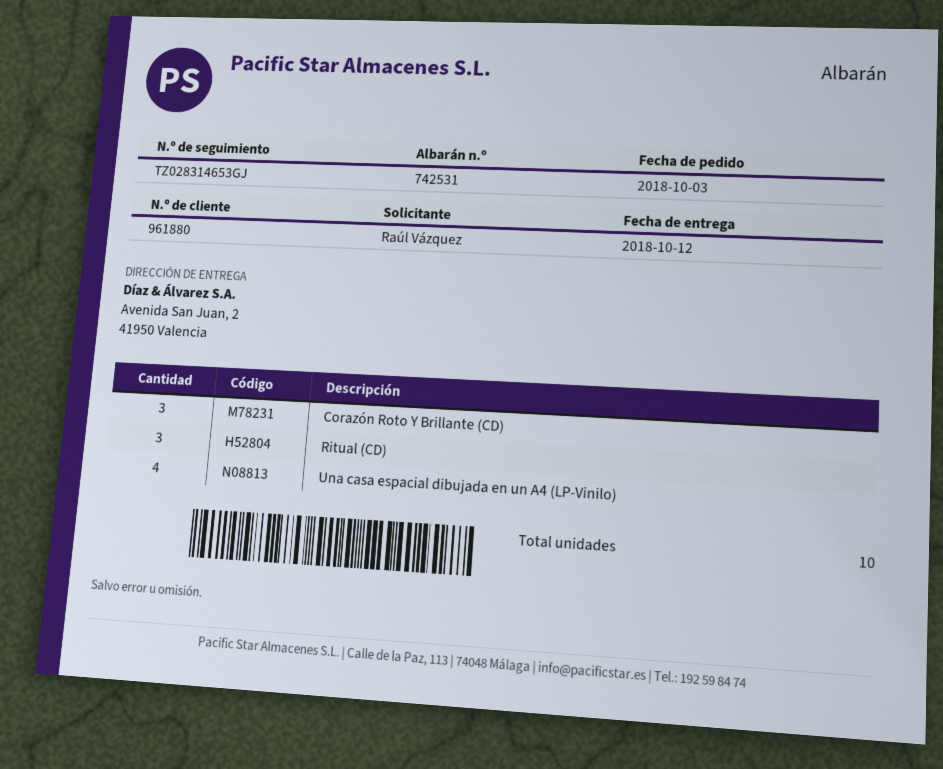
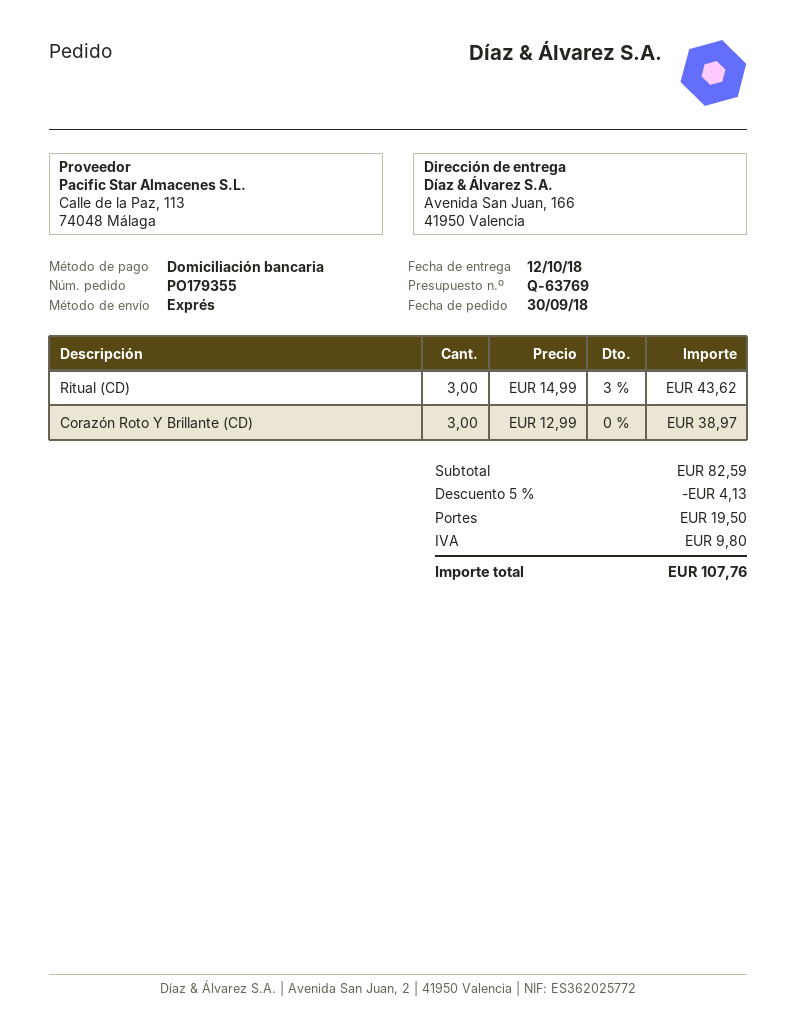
order date: 2018-10-03 -> 2018-09-30
ship to: Avenida San Juan, 2, 41950 Valencia -> Avenida San Juan, 166, 41950 Valencia
Una casa espacial dibujada en un A4 (LP-Vinilo): 4 -> none

